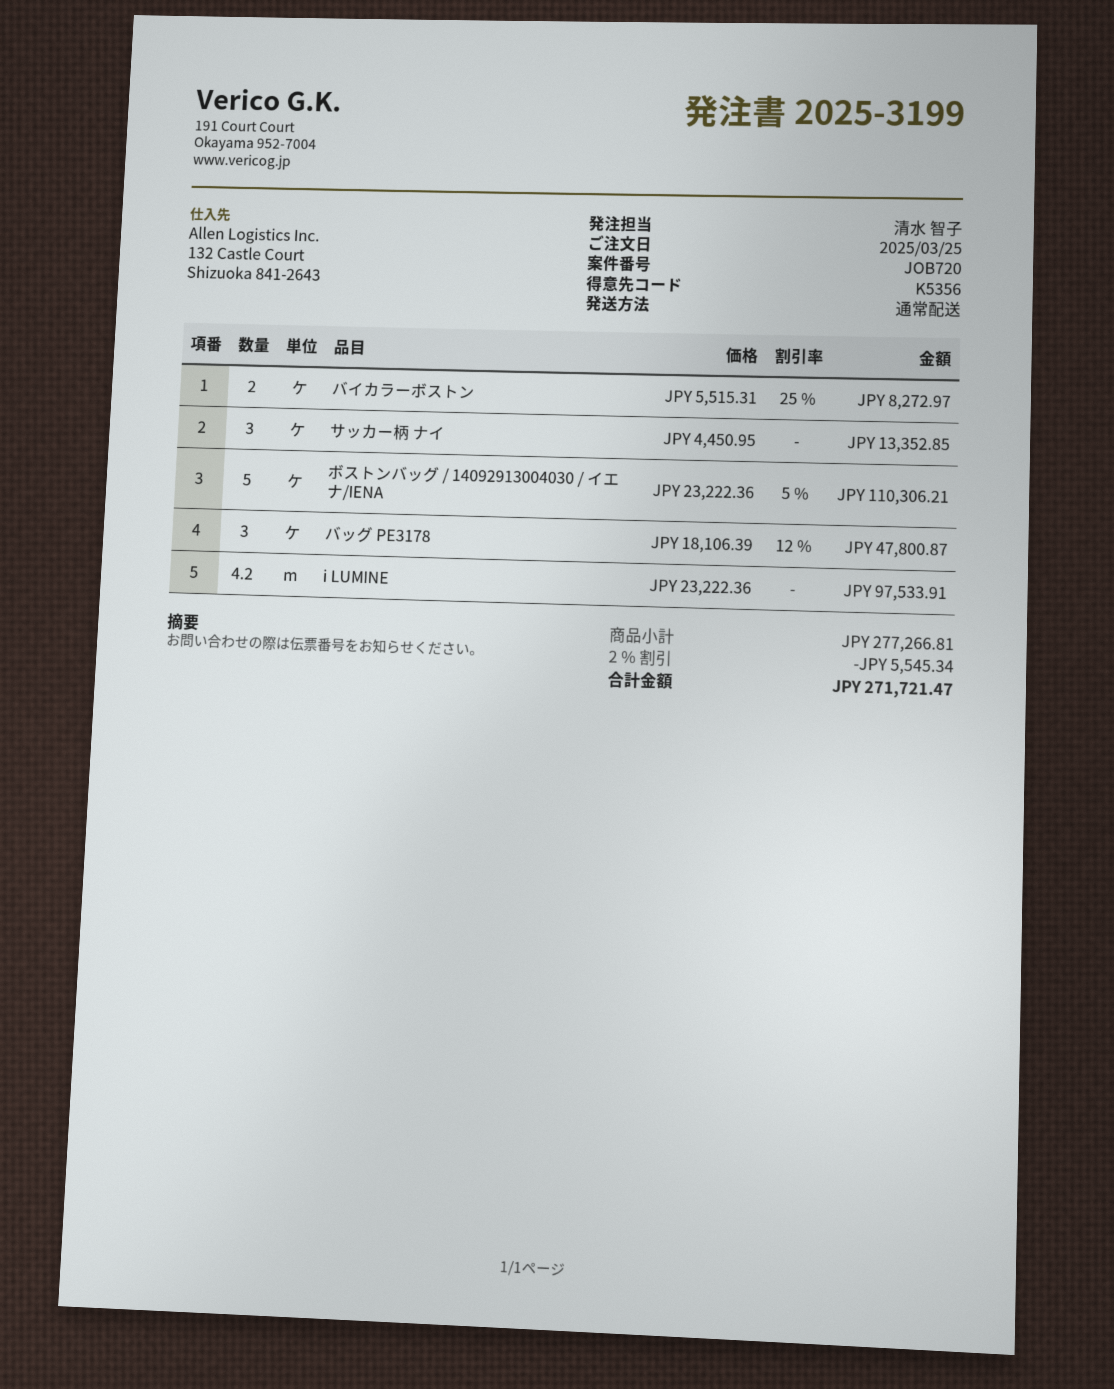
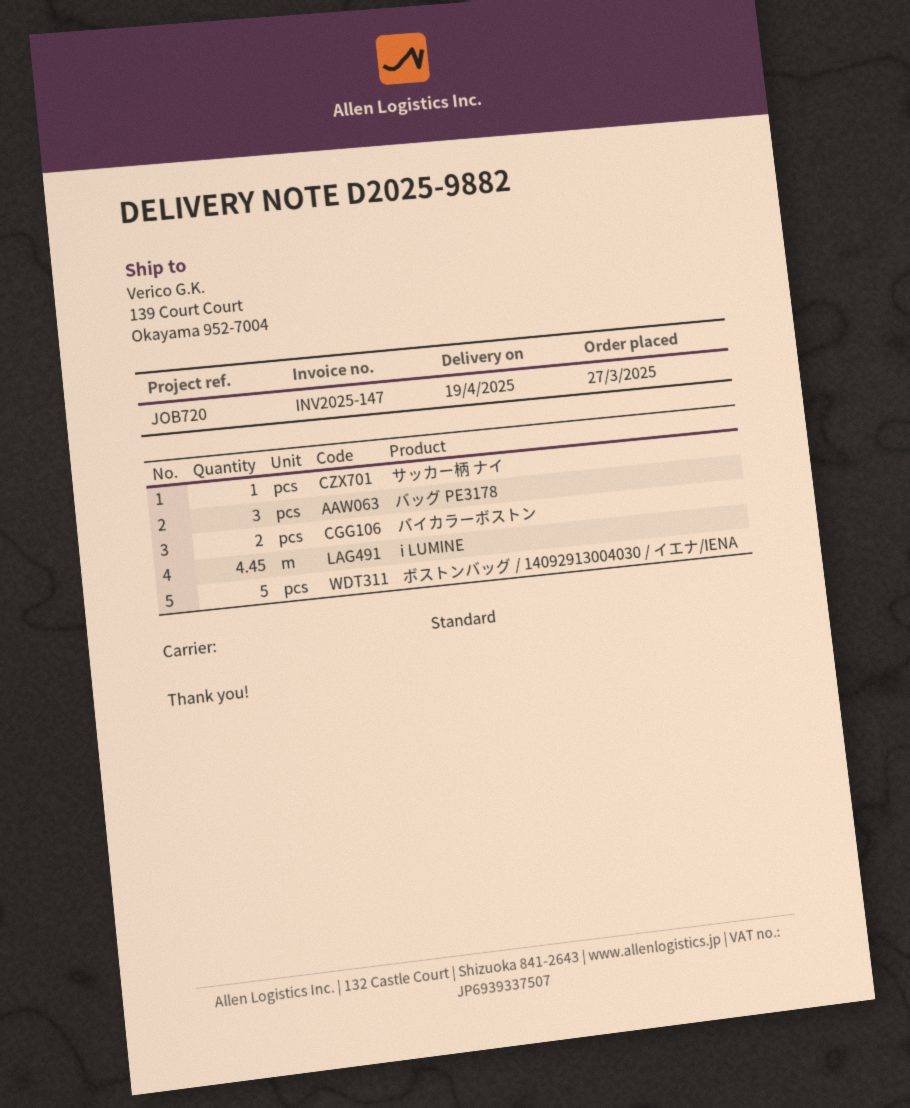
order date: 2025-03-25 -> 2025-03-27
サッカー柄 ナイ: 3 -> 1
i LUMINE: 4.2 -> 4.45

